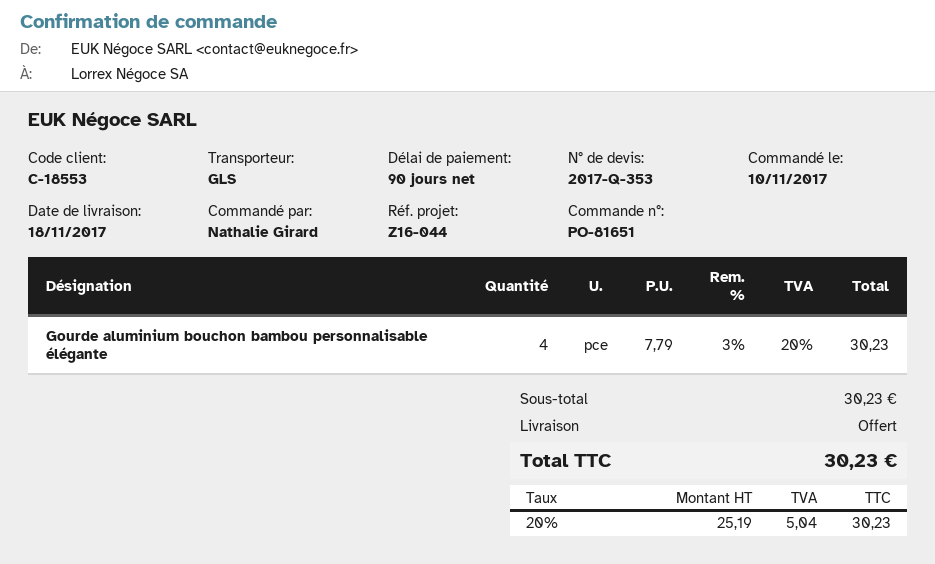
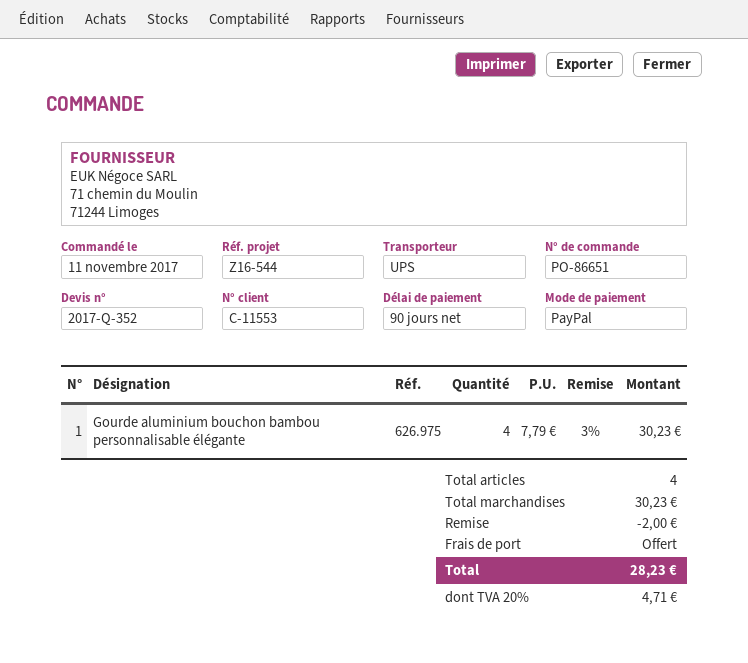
quote number: 2017-Q-353 -> 2017-Q-352
order number: PO-81651 -> PO-86651
order date: 2017-11-10 -> 2017-11-11
customer number: C-18553 -> C-11553
reference: Z16-044 -> Z16-544
shipping method: GLS -> UPS
discount: none -> 2.00
tax: 20% = 5.04 -> 20% = 4.71
total: 30.23 -> 28.23

